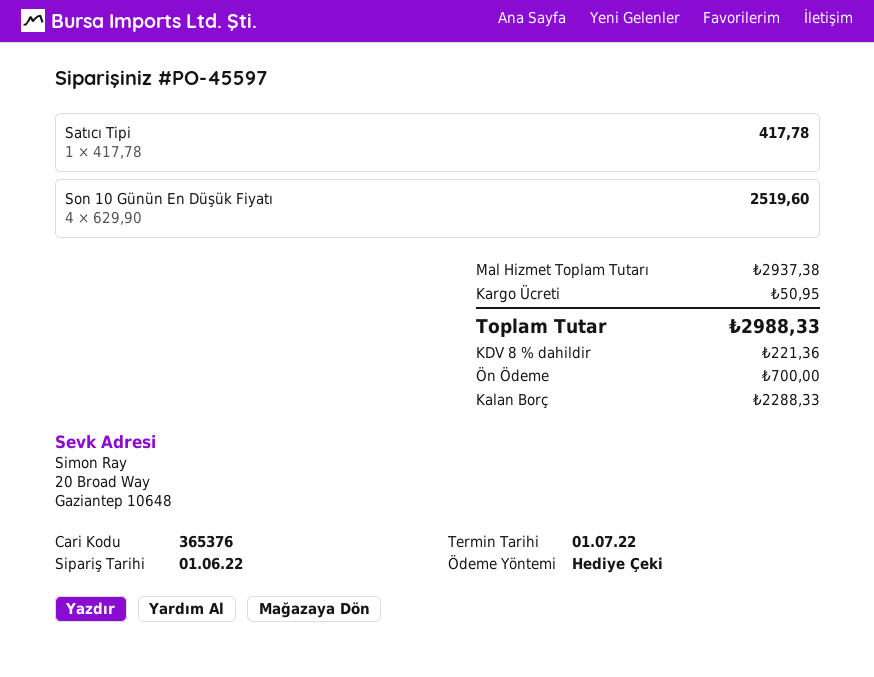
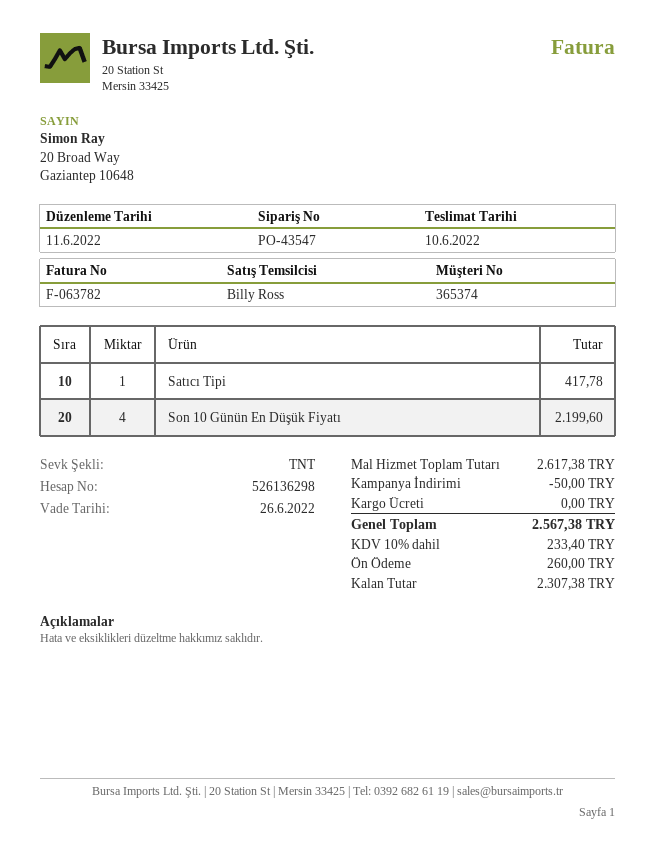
order number: PO-45597 -> PO-43547
delivery date: 2022-07-01 -> 2022-06-10
customer number: 365376 -> 365374
Son 10 Günün En Düşük Fiyatı: 4 for 2519.60 -> 4 for 2199.60
subtotal: 2937.38 -> 2617.38
discount: none -> 50.00
shipping: 50.95 -> 0.00
tax: 8% = 221.36 -> 10% = 233.40
total: 2988.33 -> 2567.38
deposit: 700.00 -> 260.00
balance: 2288.33 -> 2307.38

